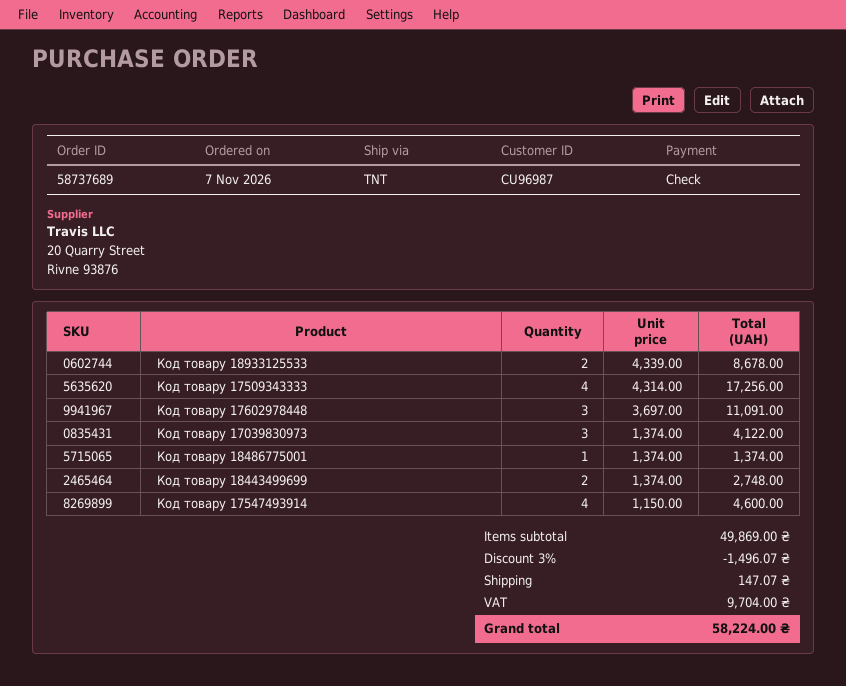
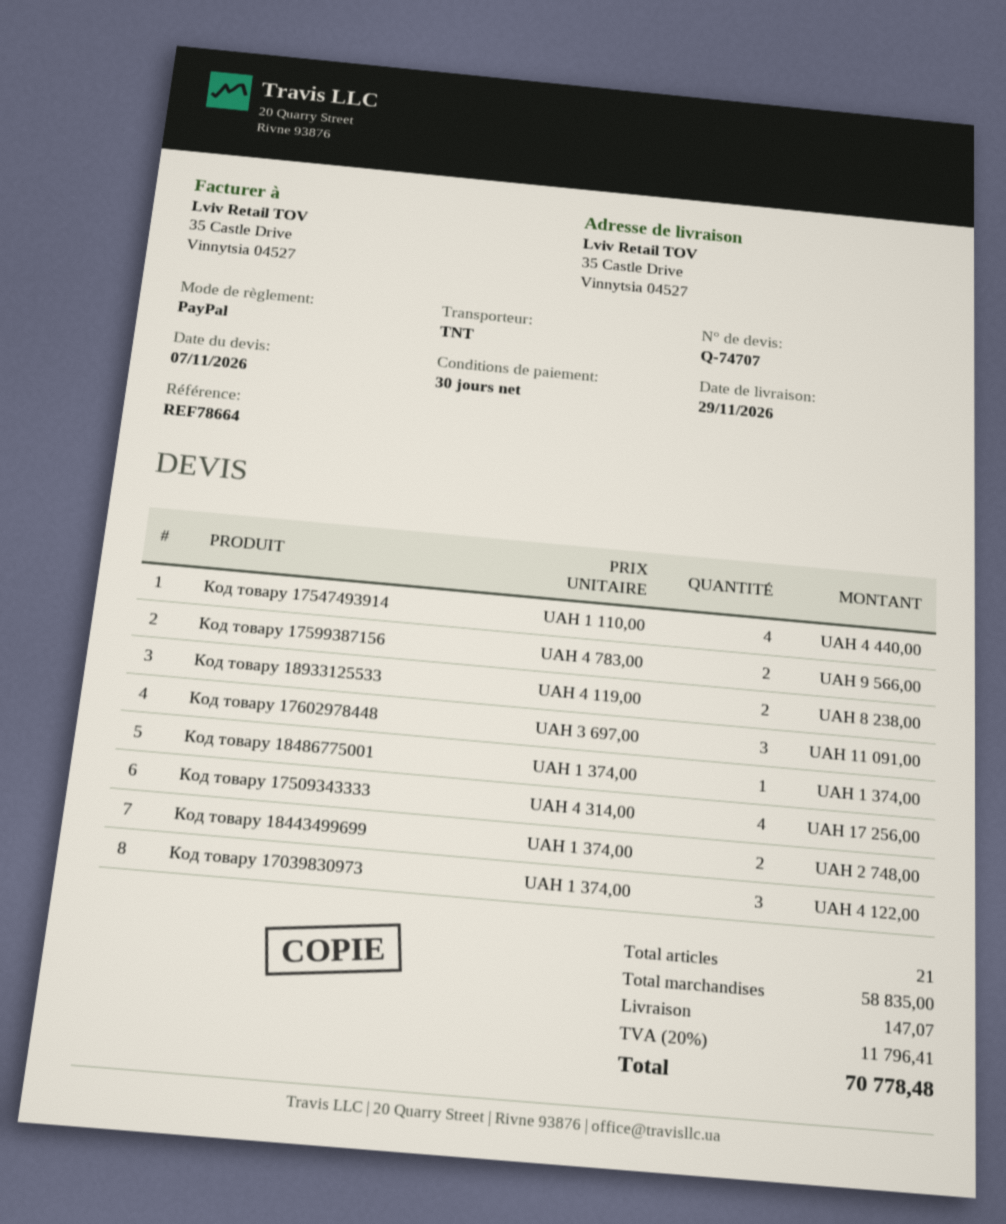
payment method: cheque -> PayPal
Код товару 18933125533: 2 x 4339.00 = 8678.00 -> 2 x 4119.00 = 8238.00
Код товару 17547493914: 4 x 1150.00 = 4600.00 -> 4 x 1110.00 = 4440.00
Код товару 17599387156: none -> 2 x 4783.00 = 9566.00
subtotal: 49869.00 -> 58835.00
discount: 3% = 1496.07 -> none
tax: 9704.00 -> 11796.41
total: 58224.00 -> 70778.48

